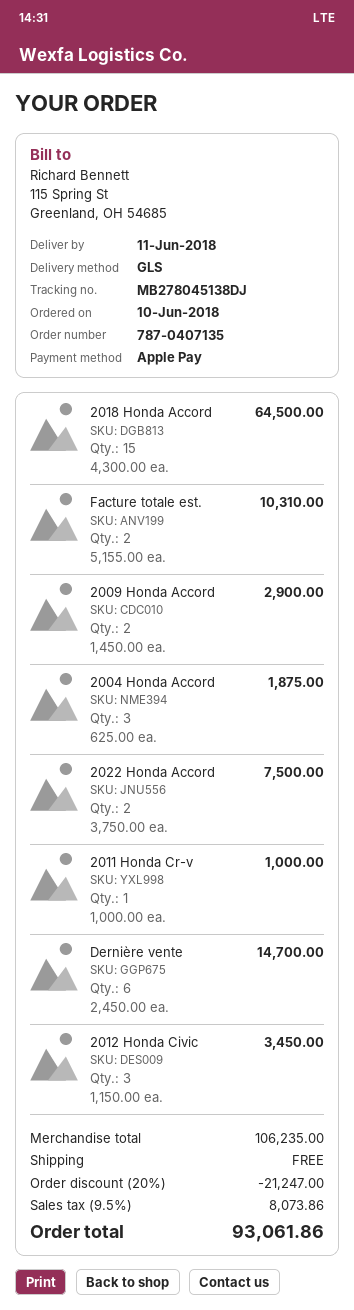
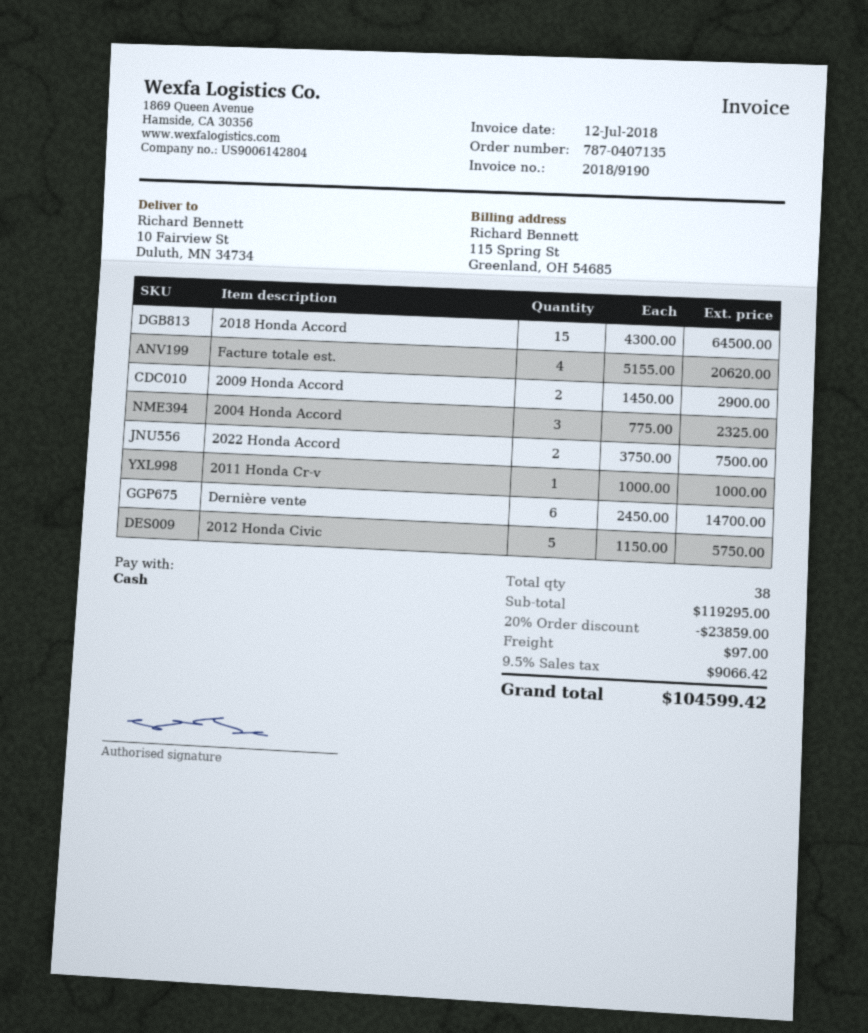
payment method: Apple Pay -> cash
Facture totale est.: 2 x 5155.00 = 10310.00 -> 4 x 5155.00 = 20620.00
2004 Honda Accord: 3 x 625.00 = 1875.00 -> 3 x 775.00 = 2325.00
2012 Honda Civic: 3 x 1150.00 = 3450.00 -> 5 x 1150.00 = 5750.00
subtotal: 106235.00 -> 119295.00
discount: 20% = 21247.00 -> 20% = 23859.00
shipping: 0.00 -> 97.00
tax: 9.5% = 8073.86 -> 9.5% = 9066.42
total: 93061.86 -> 104599.42

